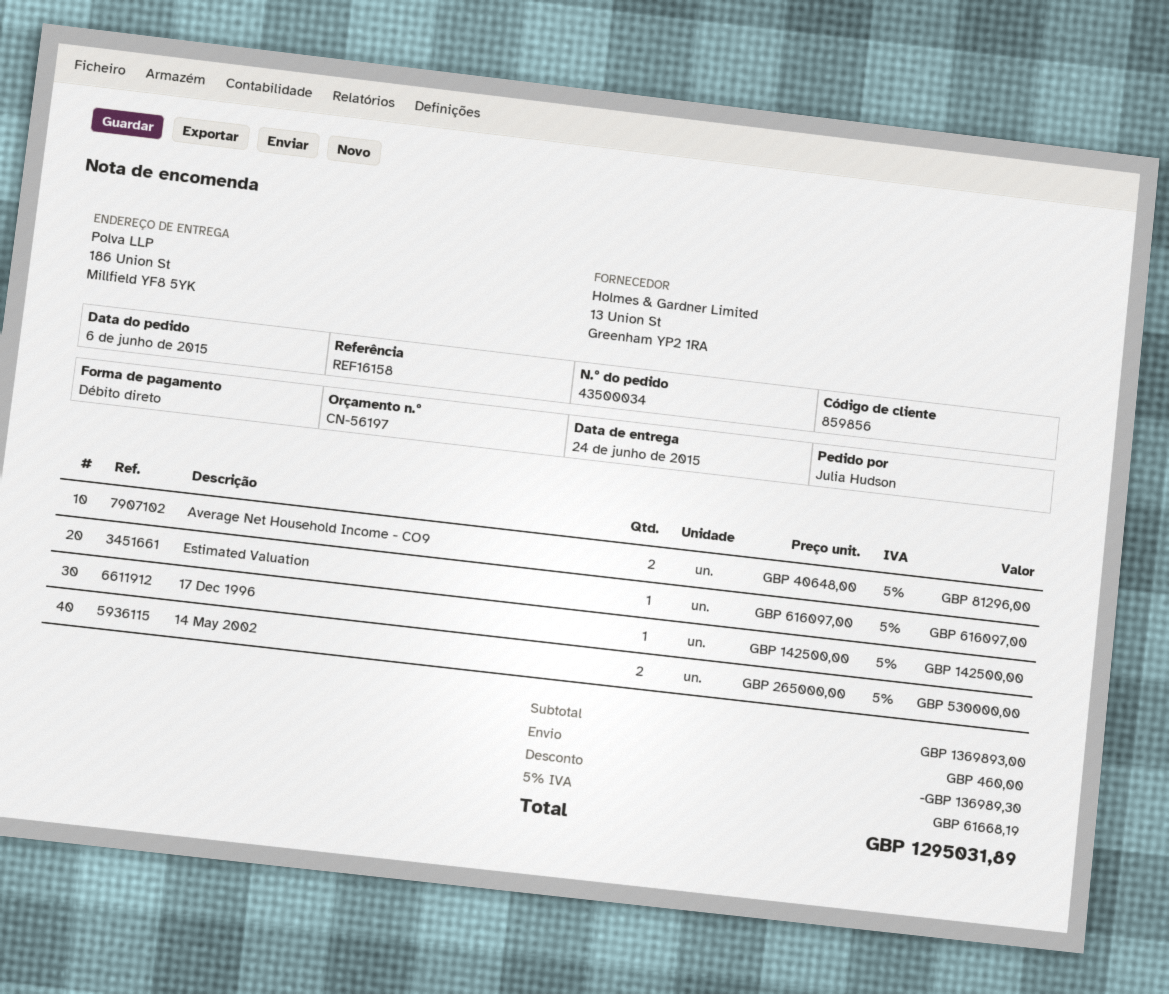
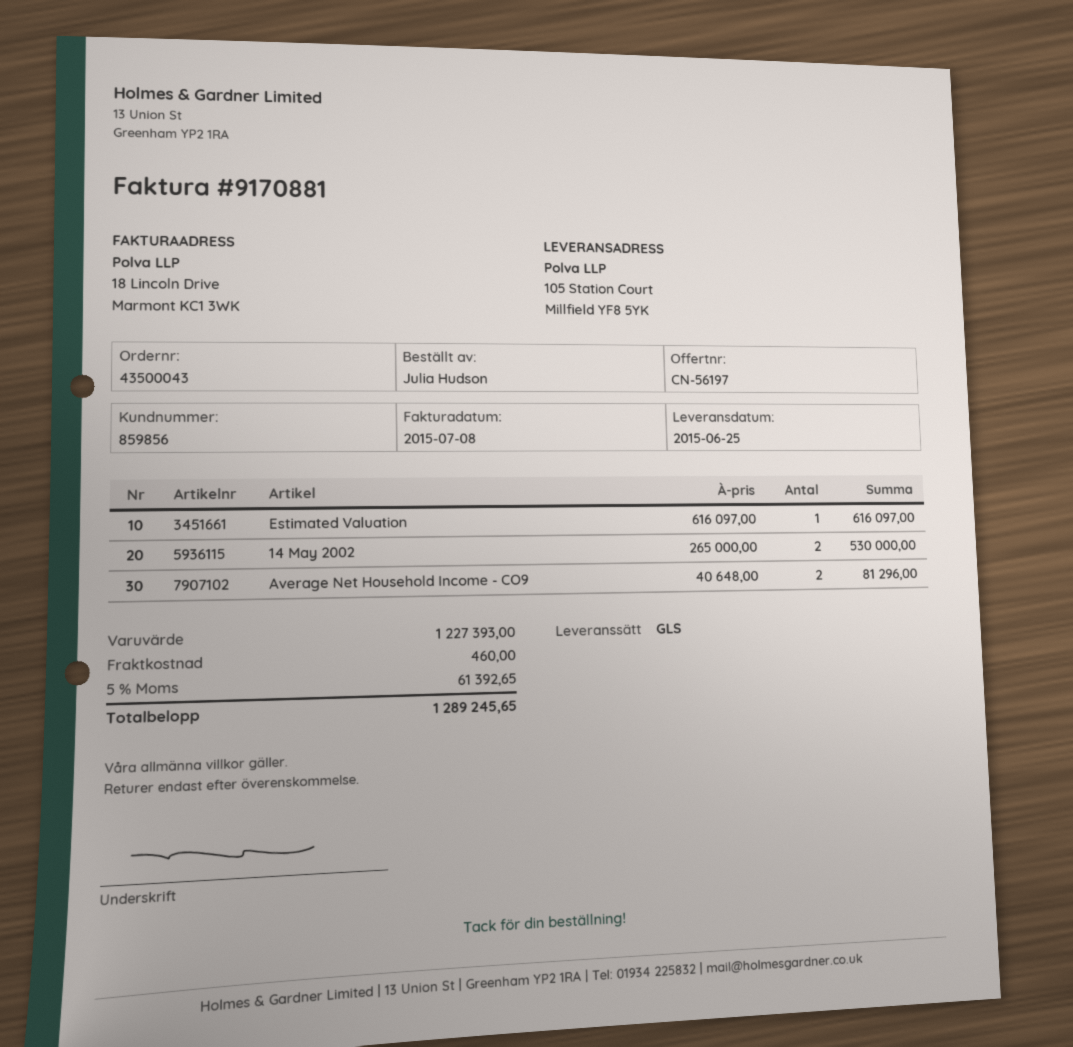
order number: 43500034 -> 43500043
delivery date: 2015-06-24 -> 2015-06-25
ship to: 186 Union St, Millfield YF8 5YK -> 105 Station Court, Millfield YF8 5YK
17 Dec 1996: 1 x 142500.00 = 142500.00 -> none
subtotal: 1369893.00 -> 1227393.00
discount: 136989.30 -> none
tax: 5% = 61668.19 -> 5% = 61392.65
total: 1295031.89 -> 1289245.65

